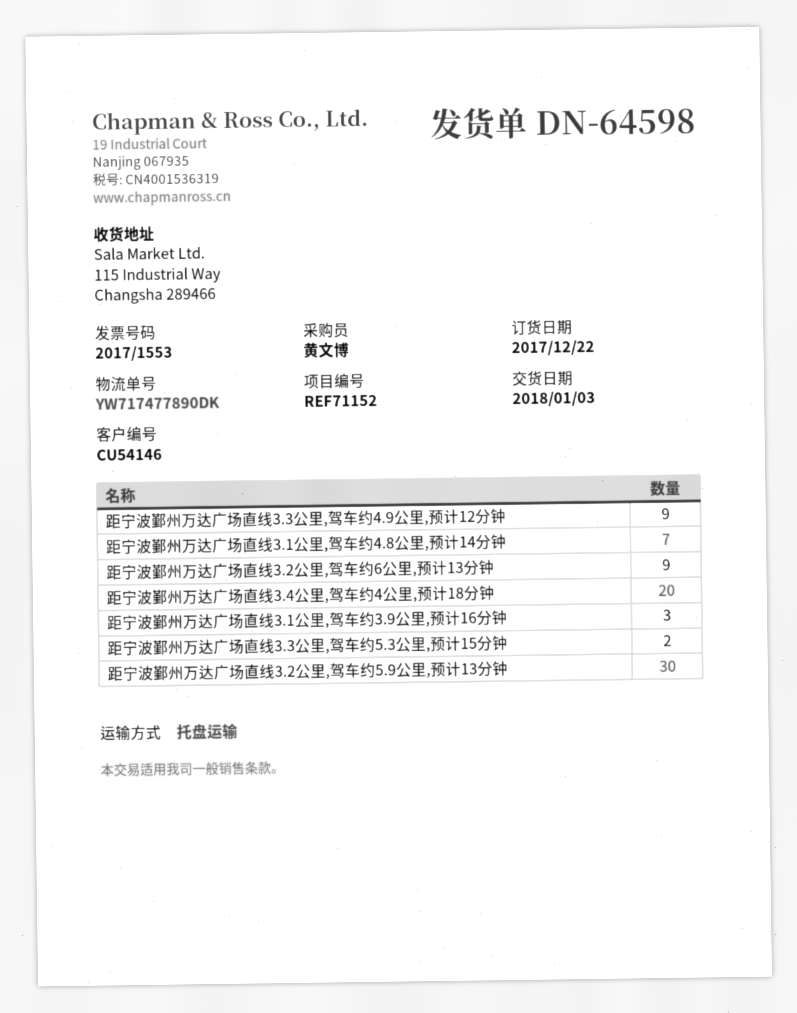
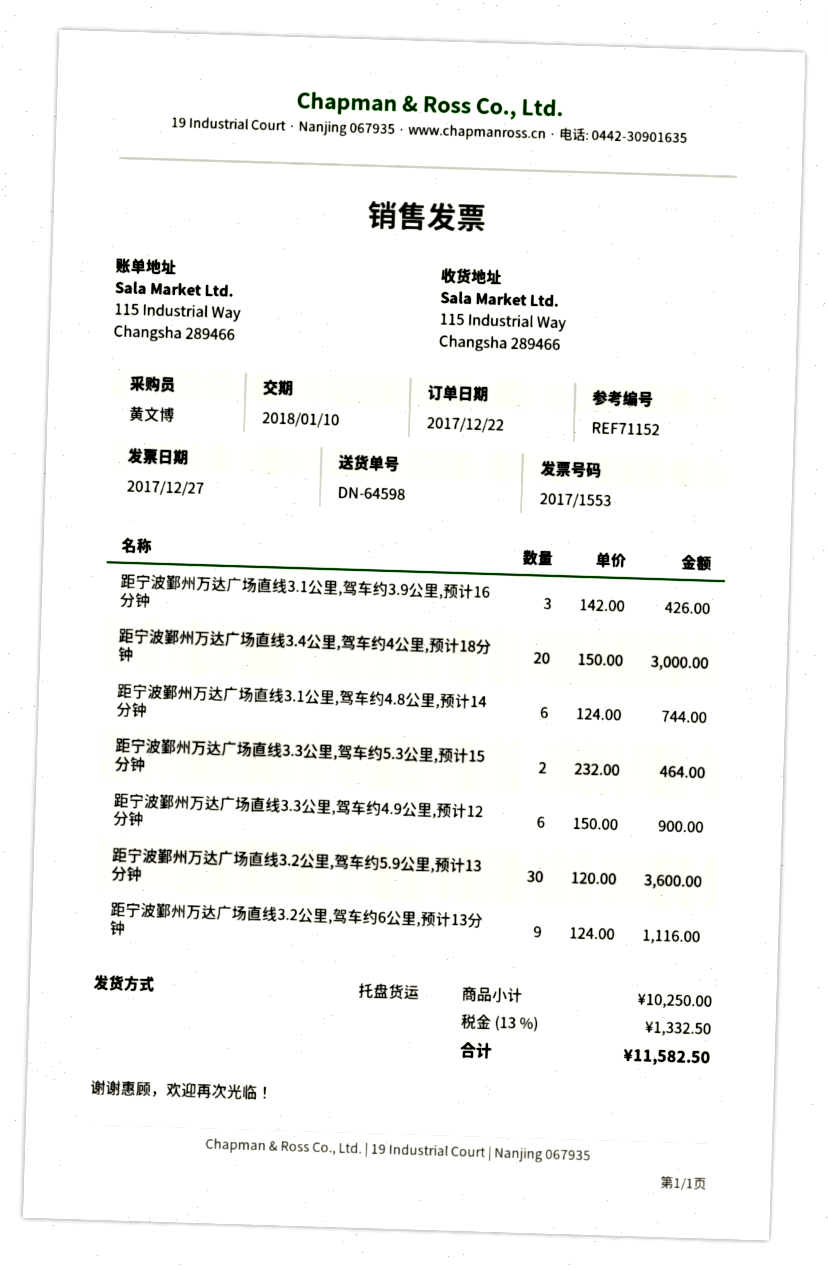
delivery date: 2018-01-03 -> 2018-01-10
距宁波鄞州万达广场直线3.3公里,驾车约4.9公里,预计12分钟: 9 -> 6
距宁波鄞州万达广场直线3.1公里,驾车约4.8公里,预计14分钟: 7 -> 6

